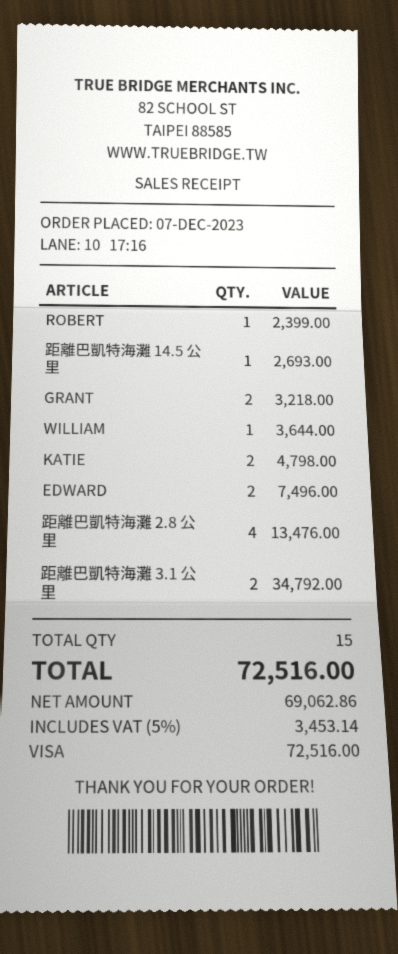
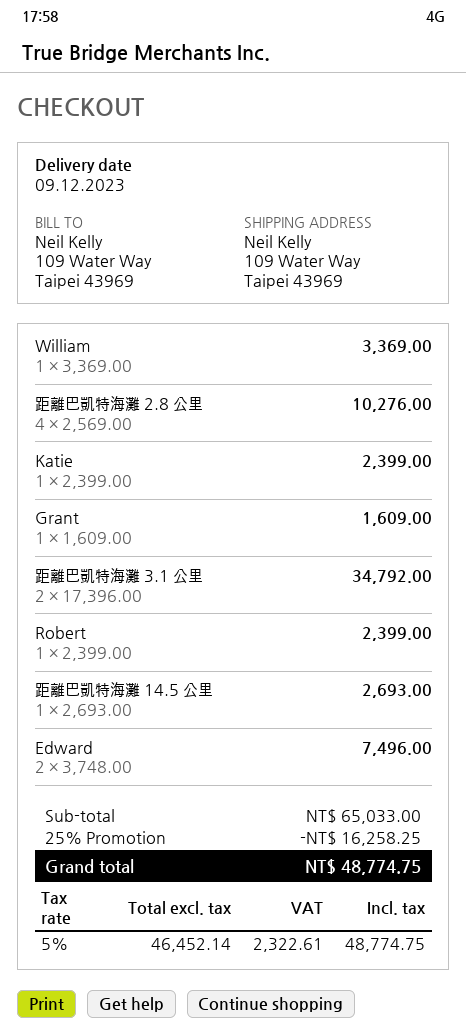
GRANT: 2 for 3218.00 -> 1 for 1609.00
WILLIAM: 1 for 3644.00 -> 1 for 3369.00
KATIE: 2 for 4798.00 -> 1 for 2399.00
距離巴凱特海灘 2.8 公里: 4 for 13476.00 -> 4 for 10276.00
discount: none -> 25% = 16258.25
net: 69062.86 -> 46452.14
tax: 5% = 3453.14 -> 5% = 2322.61
total: 72516.00 -> 48774.75

